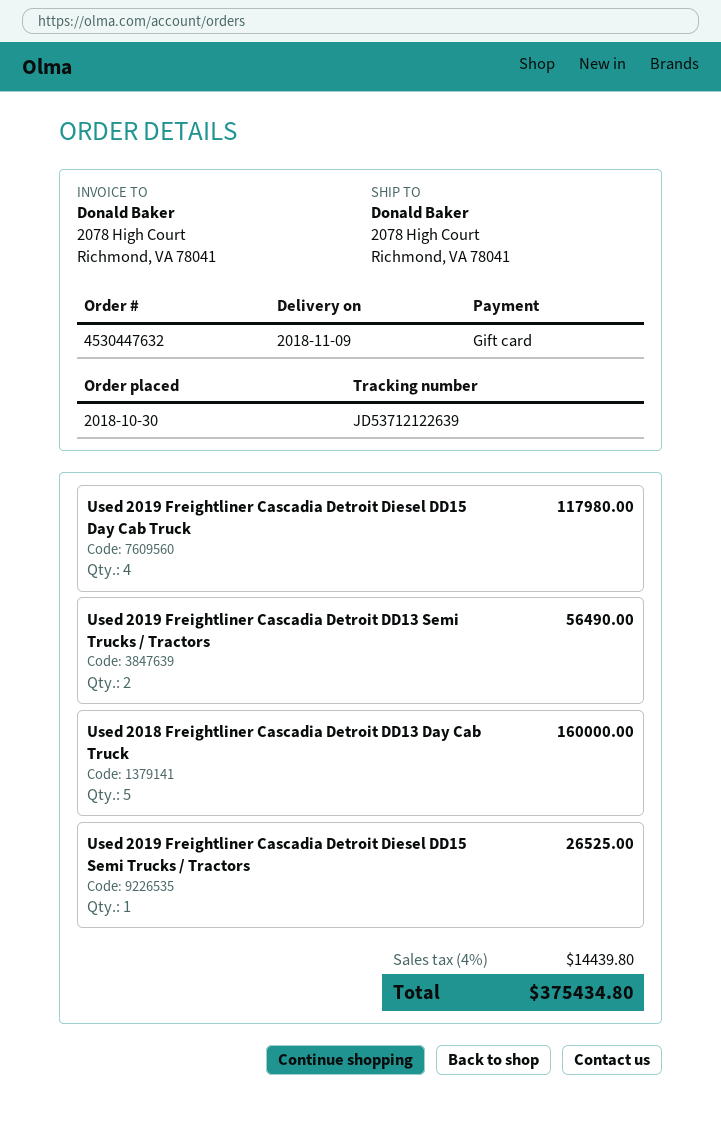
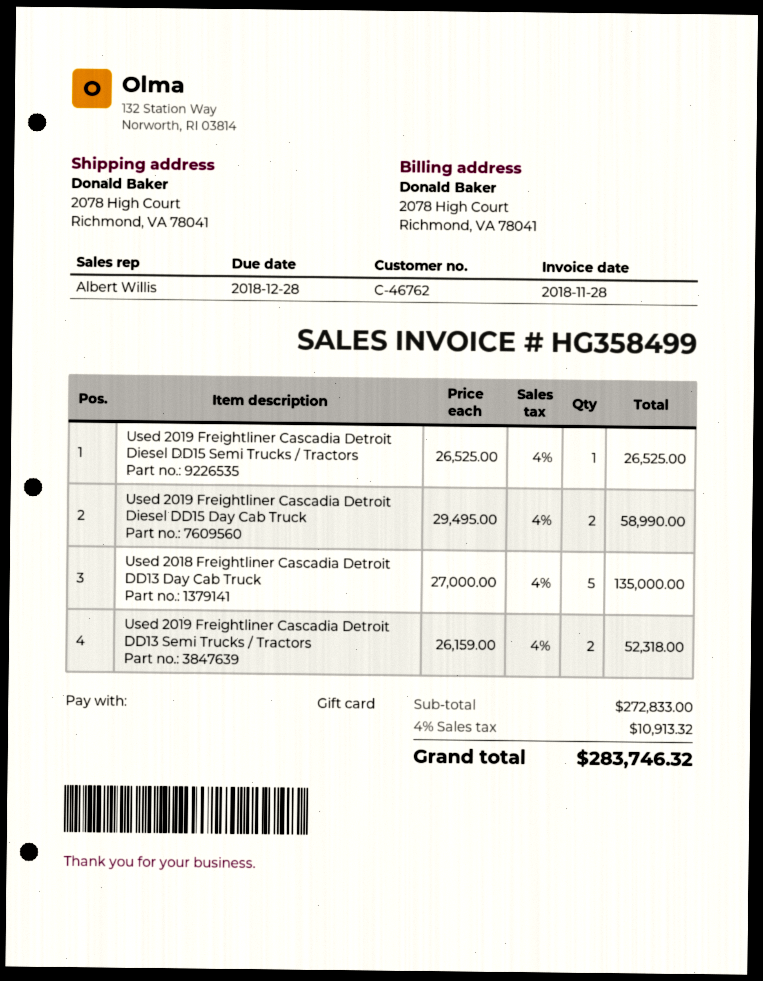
Used 2019 Freightliner Cascadia Detroit Diesel DD15 Day Cab Truck: 4 for 117980.00 -> 2 for 58990.00
Used 2019 Freightliner Cascadia Detroit DD13 Semi Trucks / Tractors: 2 for 56490.00 -> 2 for 52318.00
Used 2018 Freightliner Cascadia Detroit DD13 Day Cab Truck: 5 for 160000.00 -> 5 for 135000.00
tax: 4% = 14439.80 -> 4% = 10913.32
total: 375434.80 -> 283746.32

